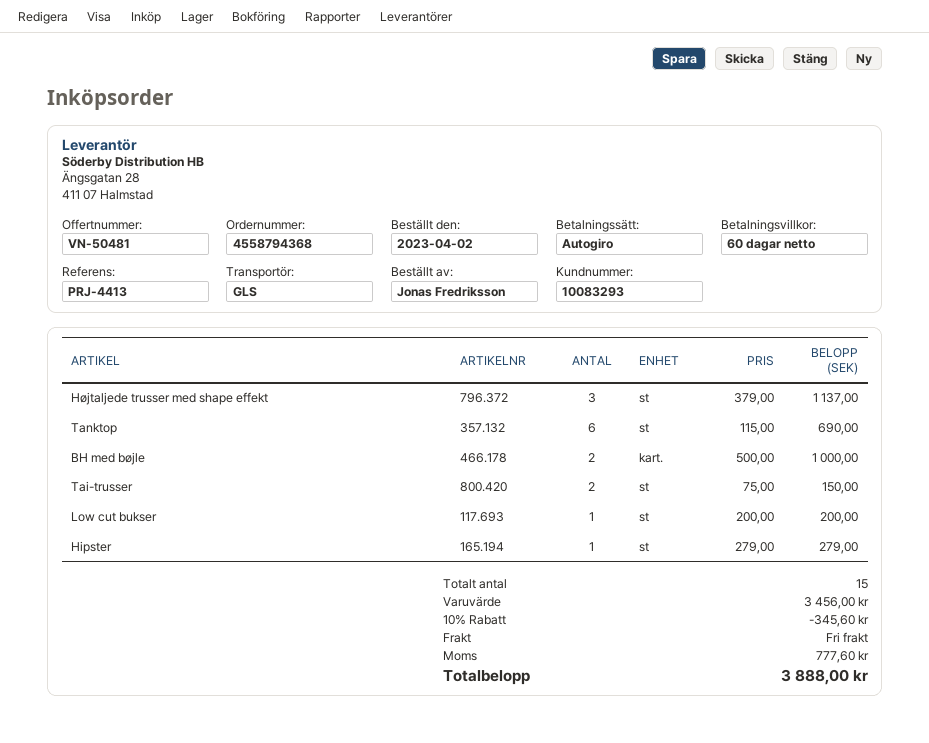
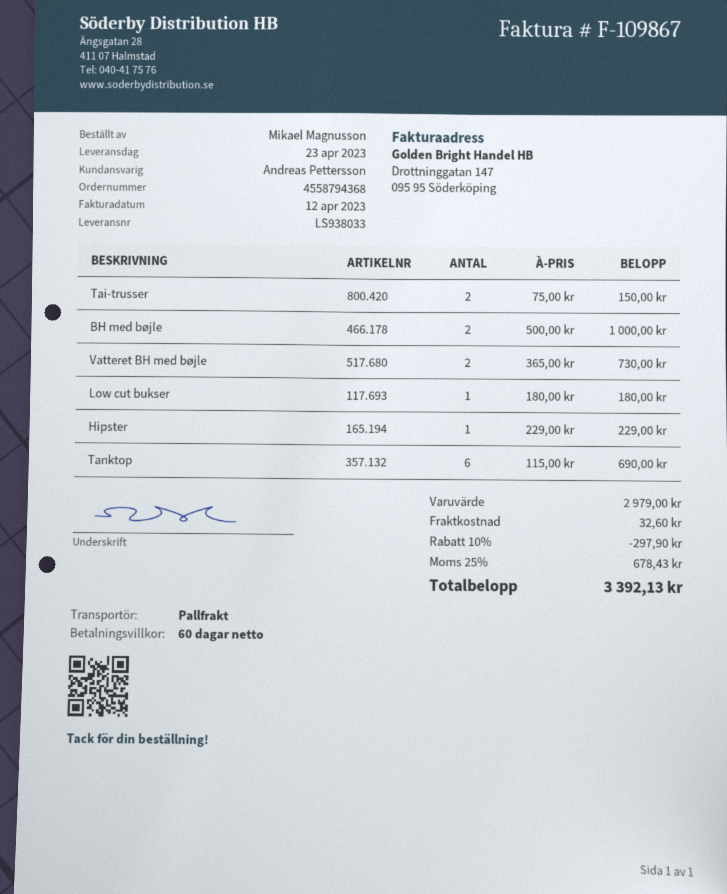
ordered by: Jonas Fredriksson -> Mikael Magnusson
shipping method: GLS -> pallet freight
Højtaljede trusser med shape effekt: 3 x 379.00 = 1137.00 -> none
Low cut bukser: 1 x 200.00 = 200.00 -> 1 x 180.00 = 180.00
Hipster: 1 x 279.00 = 279.00 -> 1 x 229.00 = 229.00
Vatteret BH med bøjle: none -> 2 x 365.00 = 730.00
subtotal: 3456.00 -> 2979.00
discount: 10% = 345.60 -> 10% = 297.90
shipping: 0.00 -> 32.60
tax: 777.60 -> 678.43
total: 3888.00 -> 3392.13

